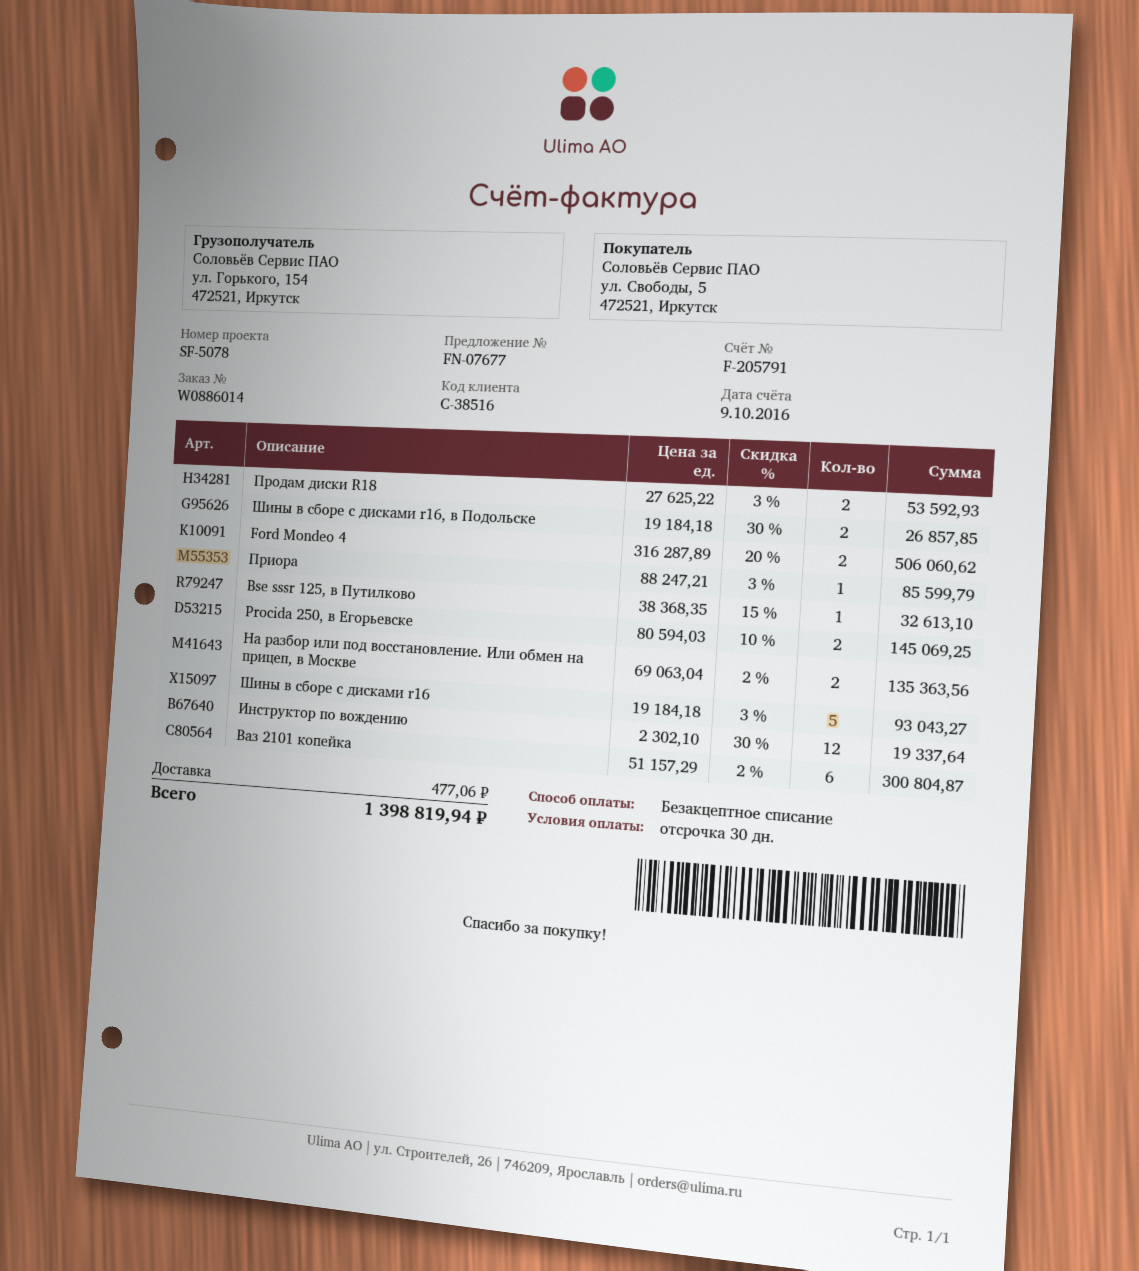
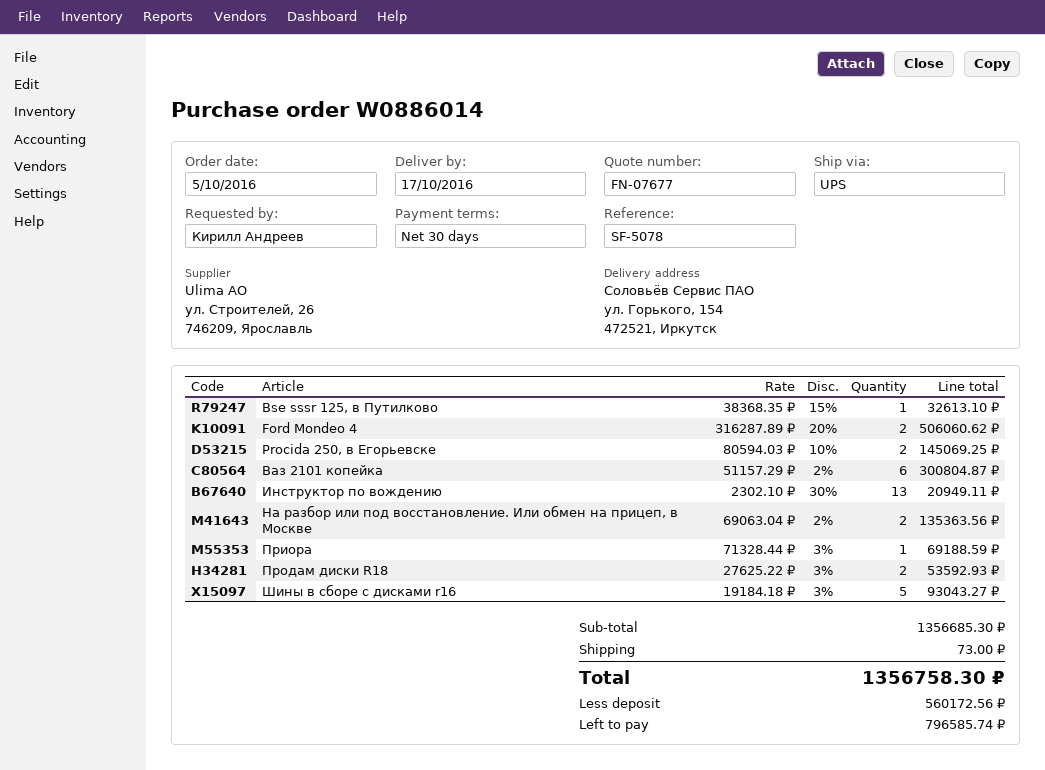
Шины в сборе с дисками r16, в Подольске: 2 x 19184.18 - 30% = 26857.85 -> none
Приора: 1 x 88247.21 - 3% = 85599.79 -> 1 x 71328.44 - 3% = 69188.59
Инструктор по вождению: 12 x 2302.10 - 30% = 19337.64 -> 13 x 2302.10 - 30% = 20949.11
shipping: 477.06 -> 73.00
total: 1398819.94 -> 1356758.30

